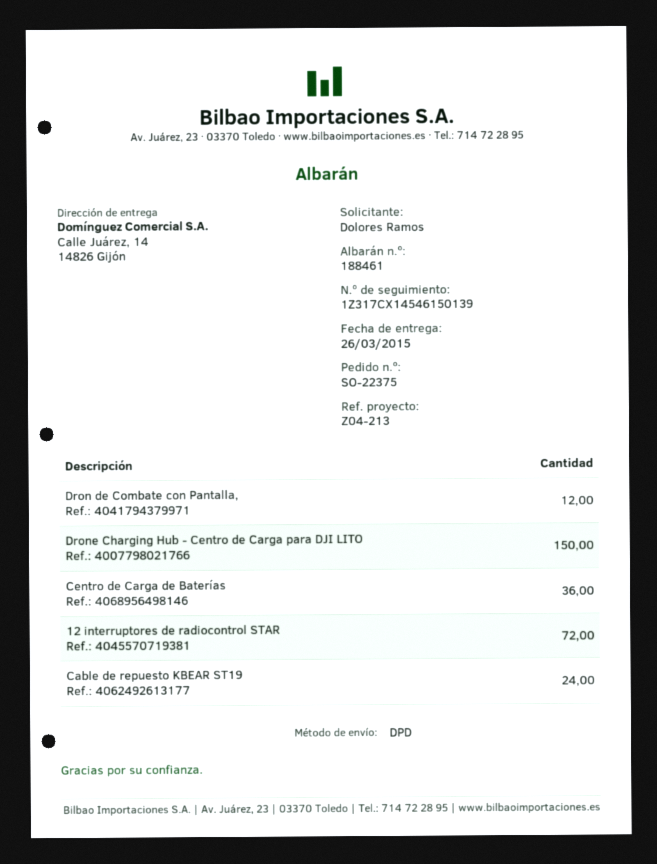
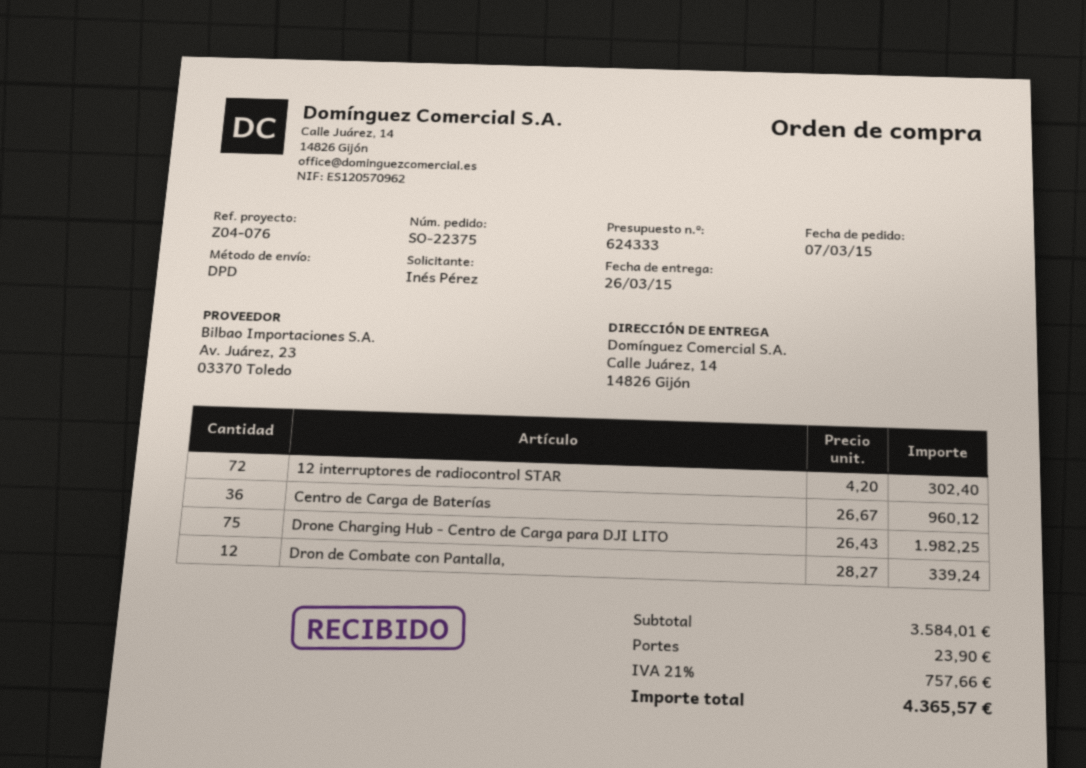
reference: Z04-213 -> Z04-076
ordered by: Dolores Ramos -> Inés Pérez
Drone Charging Hub - Centro de Carga para DJI LITO: 150 -> 75
Cable de repuesto KBEAR ST19: 24 -> none

